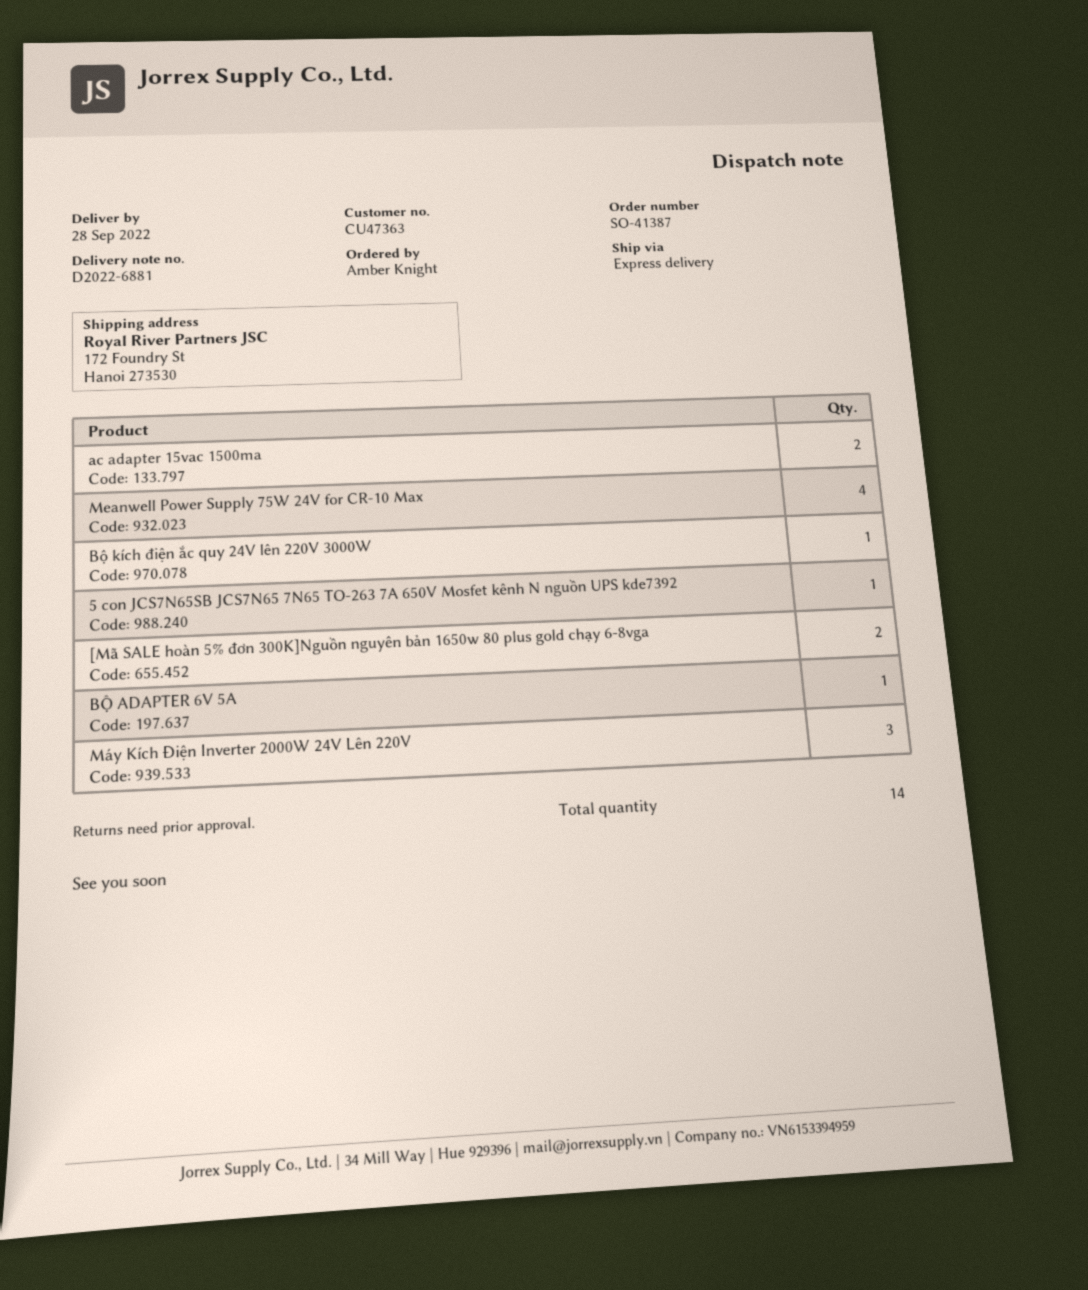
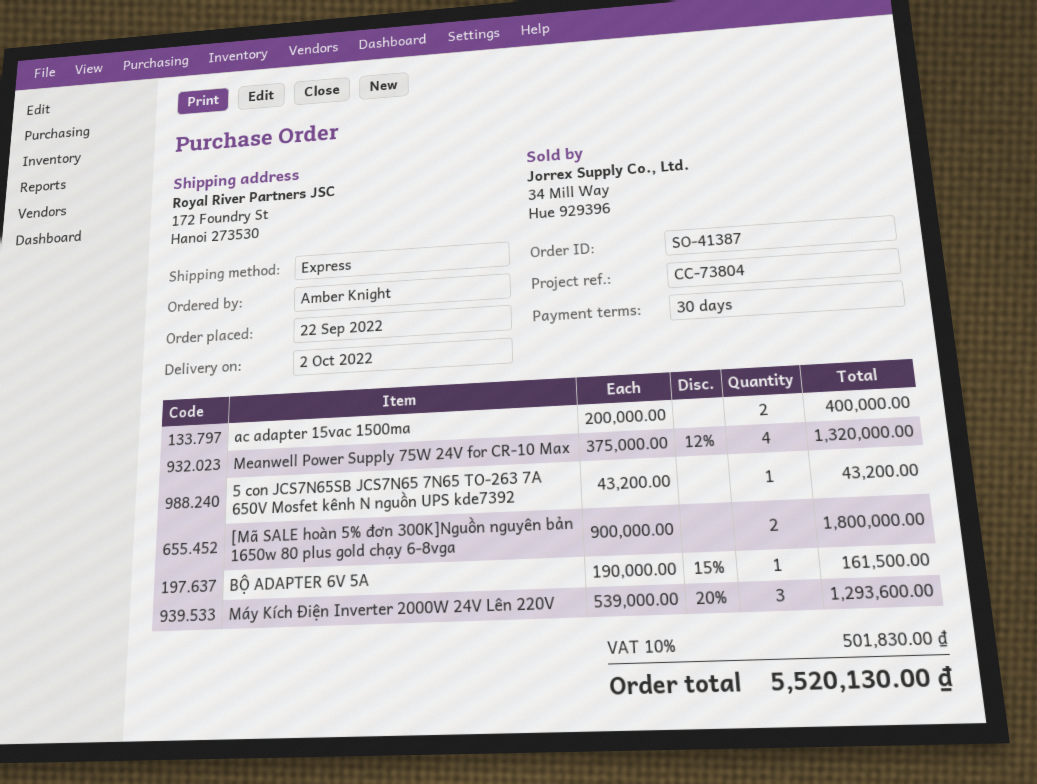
delivery date: 2022-09-28 -> 2022-10-02
Bộ kích điện ắc quy 24V lên 220V 3000W: 1 -> none

